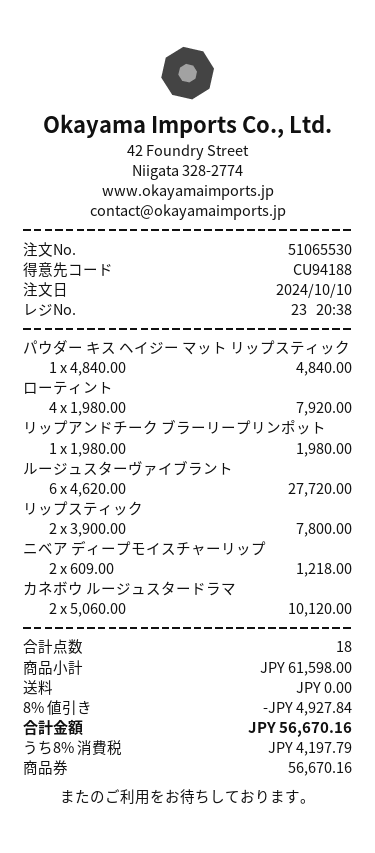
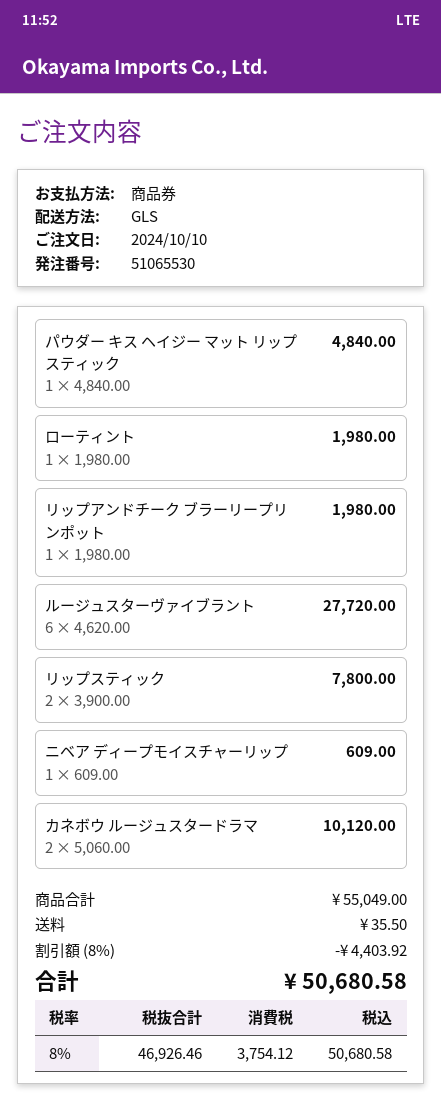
ローティント: 4 x 1980.00 = 7920.00 -> 1 x 1980.00 = 1980.00
ニベア ディープモイスチャーリップ: 2 x 609.00 = 1218.00 -> 1 x 609.00 = 609.00
subtotal: 61598.00 -> 55049.00
discount: 8% = 4927.84 -> 8% = 4403.92
shipping: 0.00 -> 35.50
tax: 8% = 4197.79 -> 8% = 3754.12
total: 56670.16 -> 50680.58

